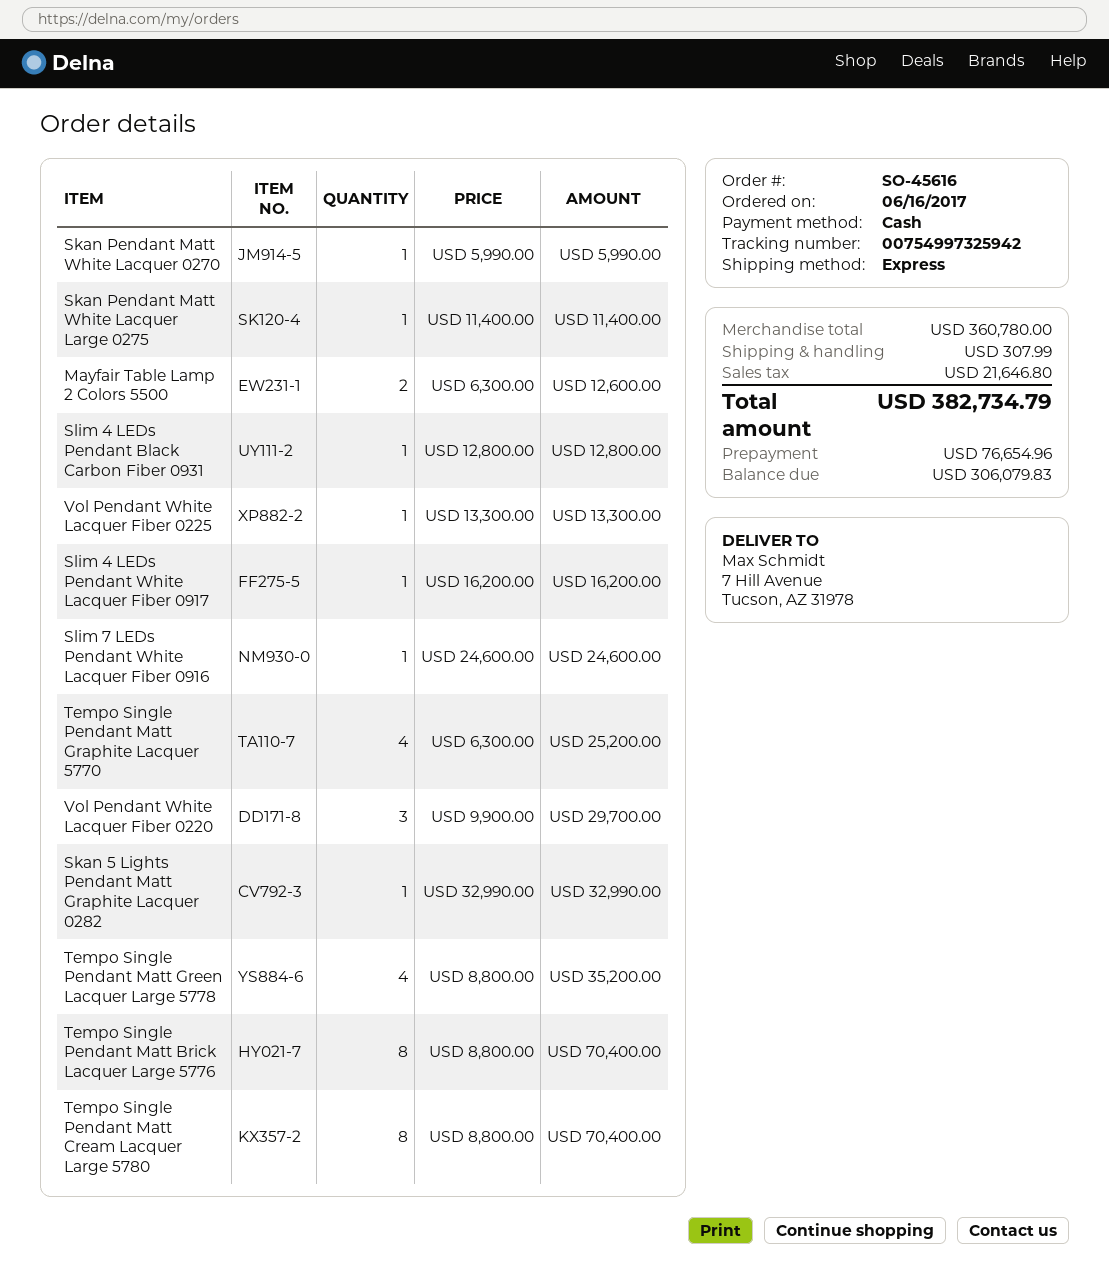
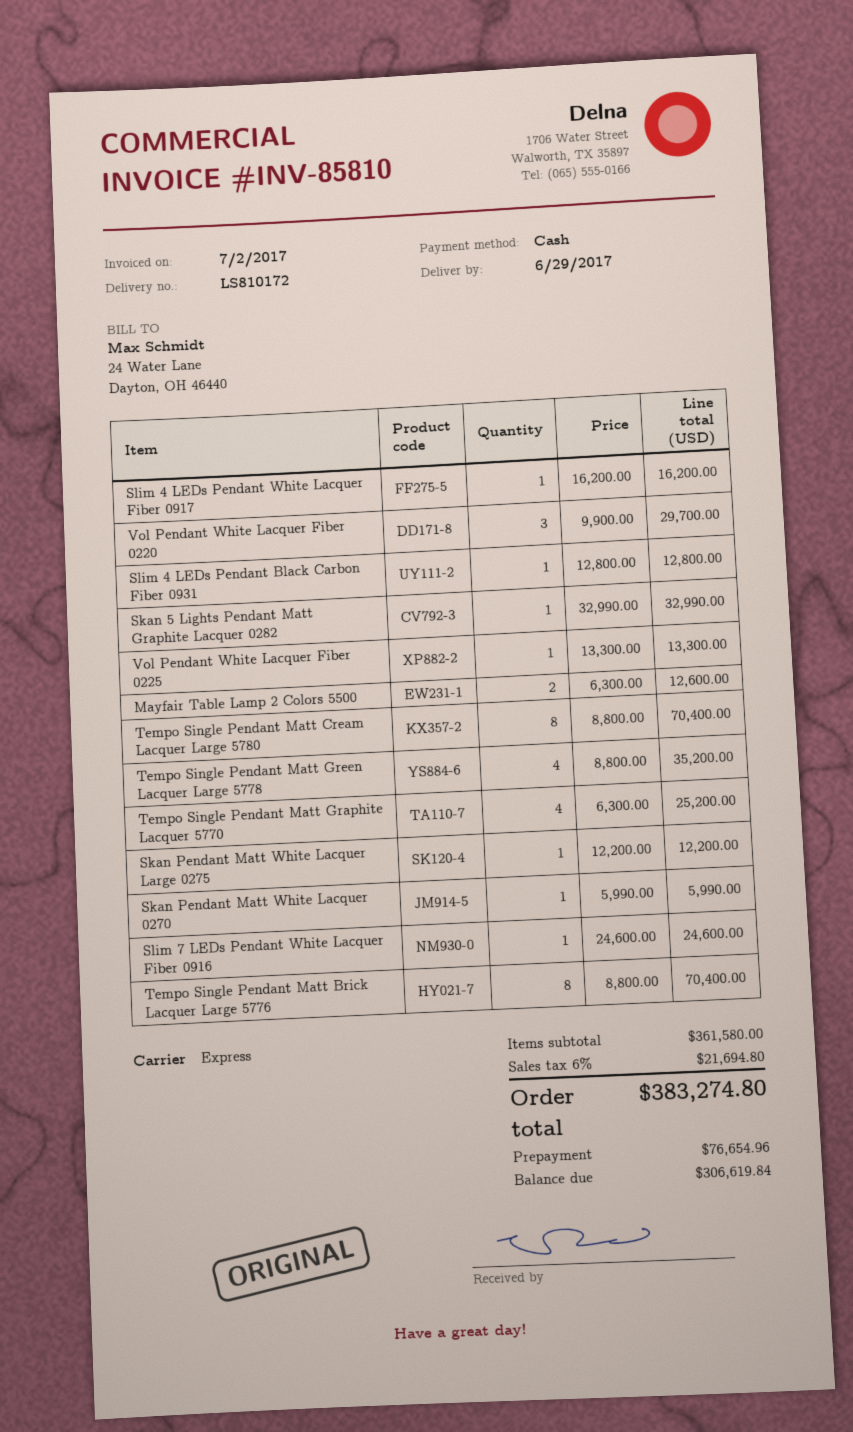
Skan Pendant Matt White Lacquer Large 0275: 1 x 11400.00 = 11400.00 -> 1 x 12200.00 = 12200.00
subtotal: 360780.00 -> 361580.00
shipping: 307.99 -> none
tax: 21646.80 -> 21694.80
total: 382734.79 -> 383274.80
balance: 306079.83 -> 306619.84

